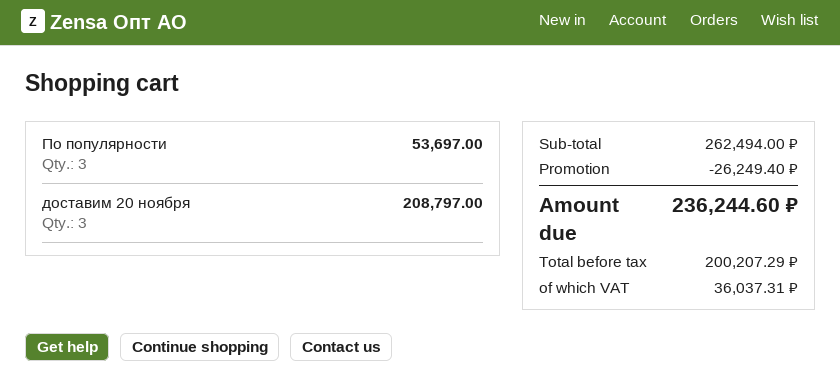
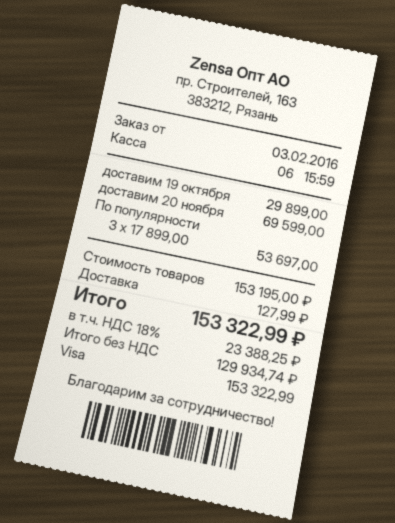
доставим 20 ноября: 3 for 208797.00 -> 1 for 69599.00
доставим 19 октября: none -> 1 for 29899.00
subtotal: 262494.00 -> 153195.00
discount: 26249.40 -> none
shipping: none -> 127.99
net: 200207.29 -> 129934.74
tax: 36037.31 -> 23388.25
total: 236244.60 -> 153322.99

